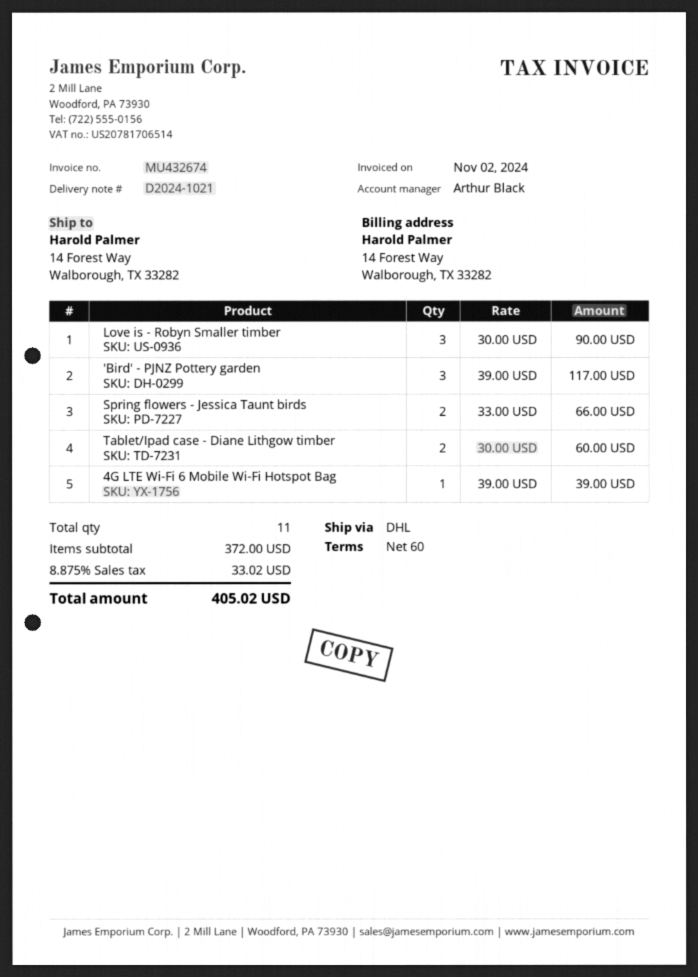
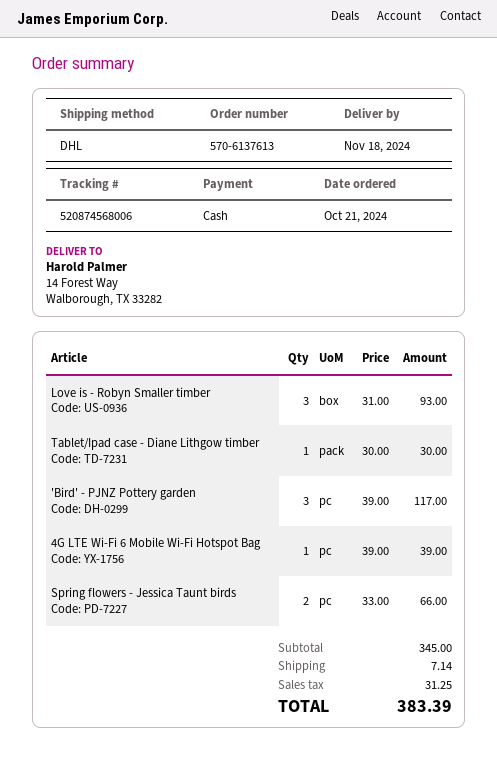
Love is - Robyn Smaller timber: 3 x 30.00 = 90.00 -> 3 x 31.00 = 93.00
Tablet/Ipad case - Diane Lithgow timber: 2 x 30.00 = 60.00 -> 1 x 30.00 = 30.00
subtotal: 372.00 -> 345.00
shipping: none -> 7.14
tax: 33.02 -> 31.25
total: 405.02 -> 383.39

